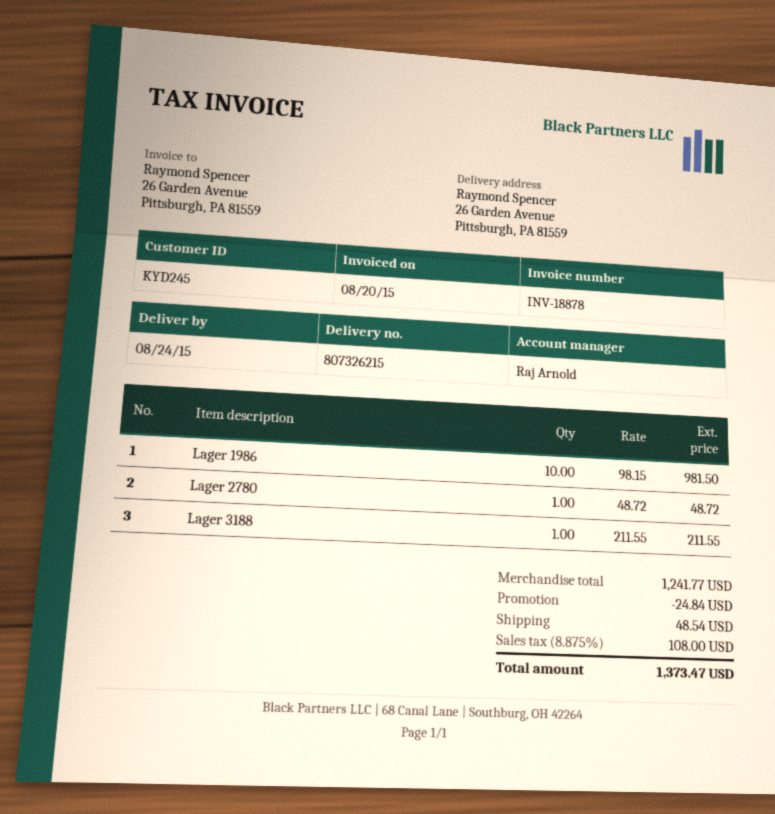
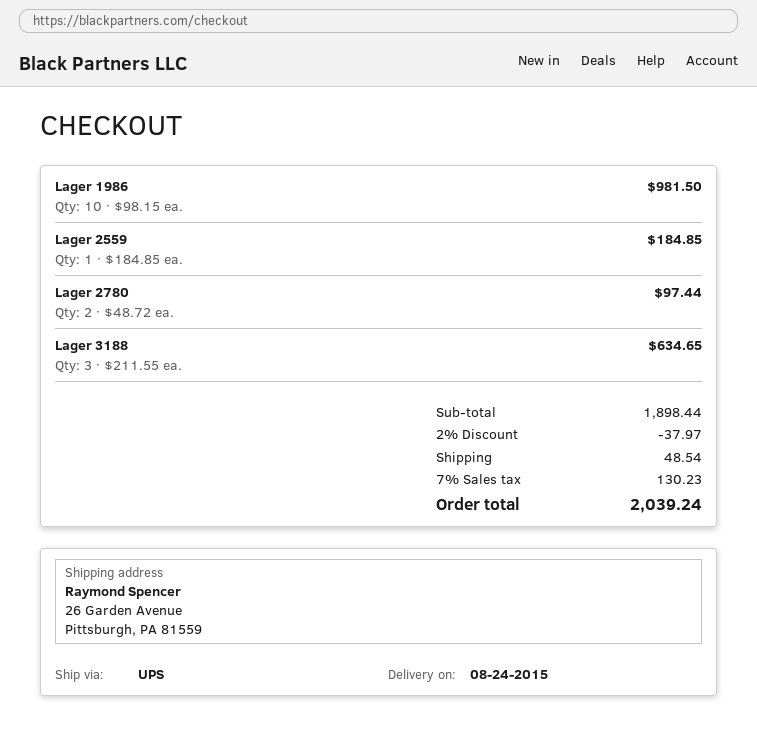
Lager 2780: 1 x 48.72 = 48.72 -> 2 x 48.72 = 97.44
Lager 3188: 1 x 211.55 = 211.55 -> 3 x 211.55 = 634.65
Lager 2559: none -> 1 x 184.85 = 184.85
subtotal: 1241.77 -> 1898.44
discount: 24.84 -> 37.97
tax: 8.875% = 108.00 -> 7% = 130.23
total: 1373.47 -> 2039.24

